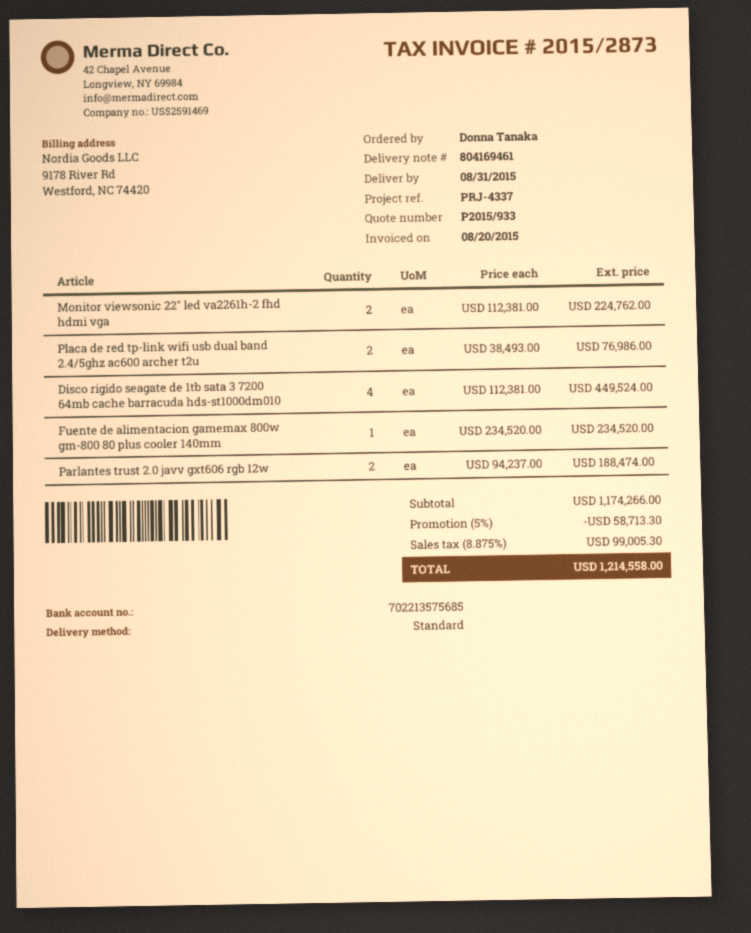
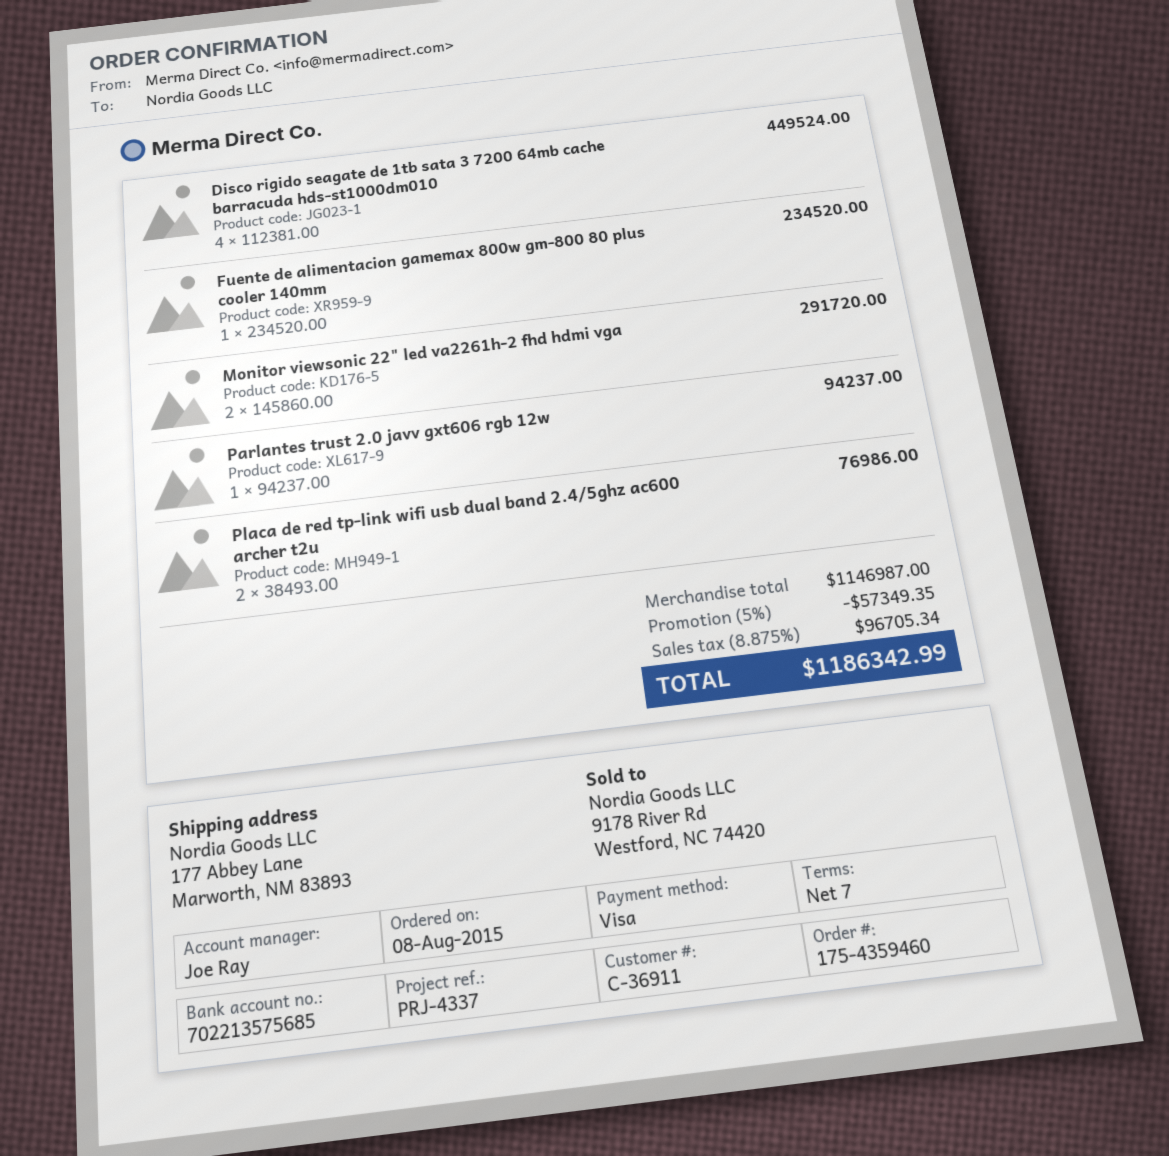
Monitor viewsonic 22" led va2261h-2 fhd hdmi vga: 2 x 112381.00 = 224762.00 -> 2 x 145860.00 = 291720.00
Parlantes trust 2.0 javv gxt606 rgb 12w: 2 x 94237.00 = 188474.00 -> 1 x 94237.00 = 94237.00
subtotal: 1174266.00 -> 1146987.00
discount: 5% = 58713.30 -> 5% = 57349.35
tax: 8.875% = 99005.30 -> 8.875% = 96705.34
total: 1214558.00 -> 1186342.99

